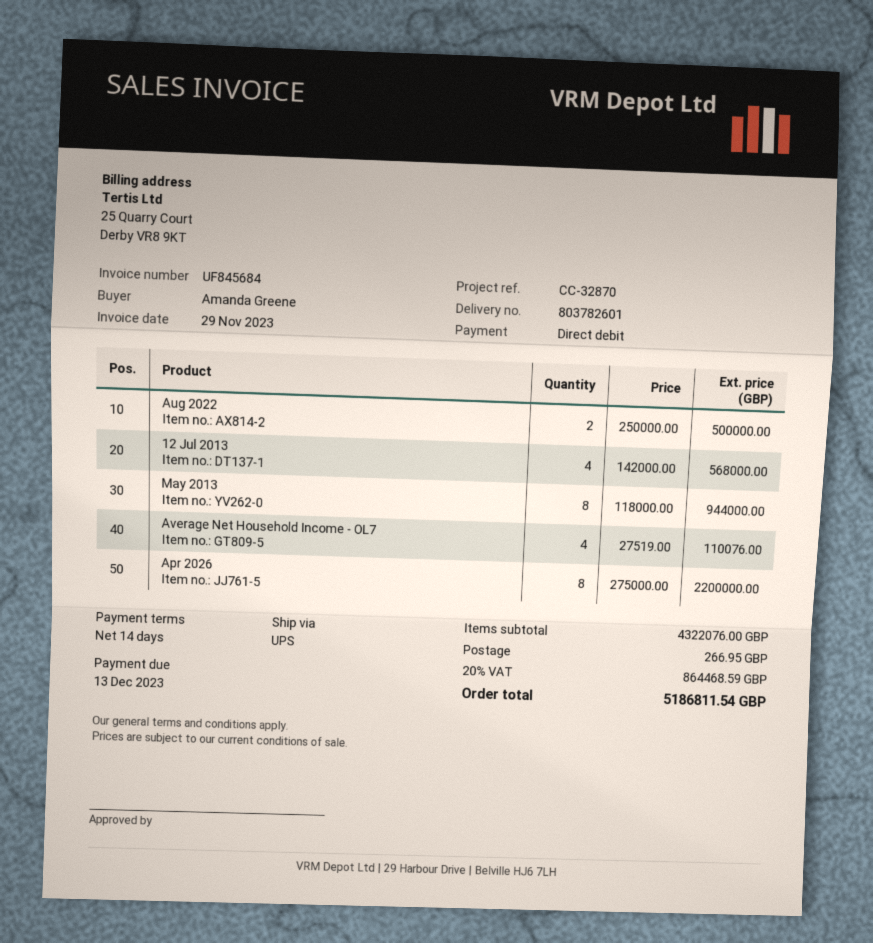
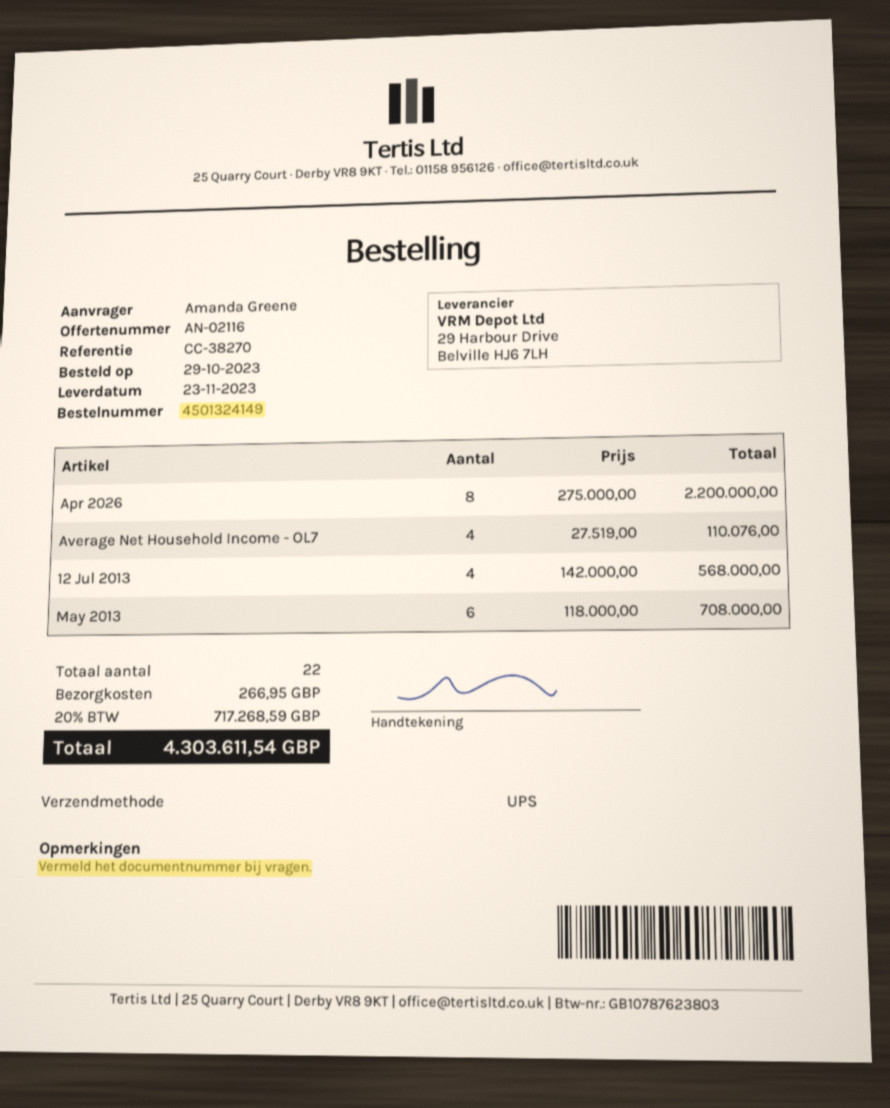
reference: CC-32870 -> CC-38270
Aug 2022: 2 x 250000.00 = 500000.00 -> none
May 2013: 8 x 118000.00 = 944000.00 -> 6 x 118000.00 = 708000.00
tax: 20% = 864468.59 -> 20% = 717268.59
total: 5186811.54 -> 4303611.54

